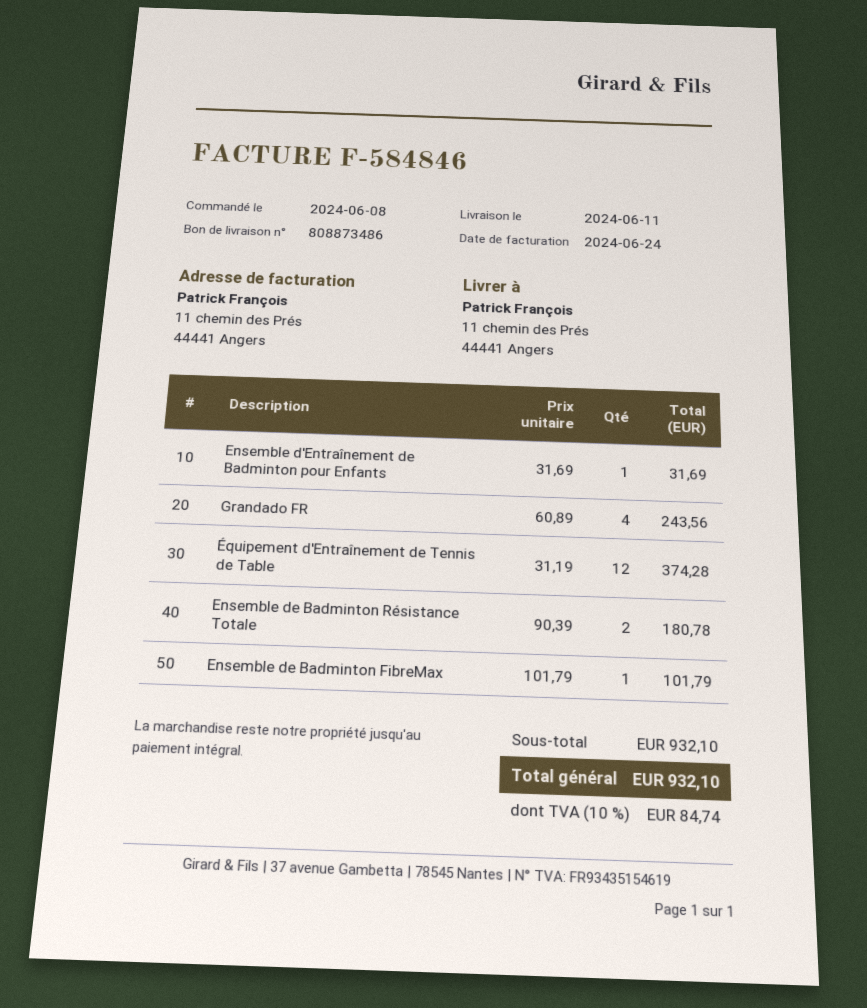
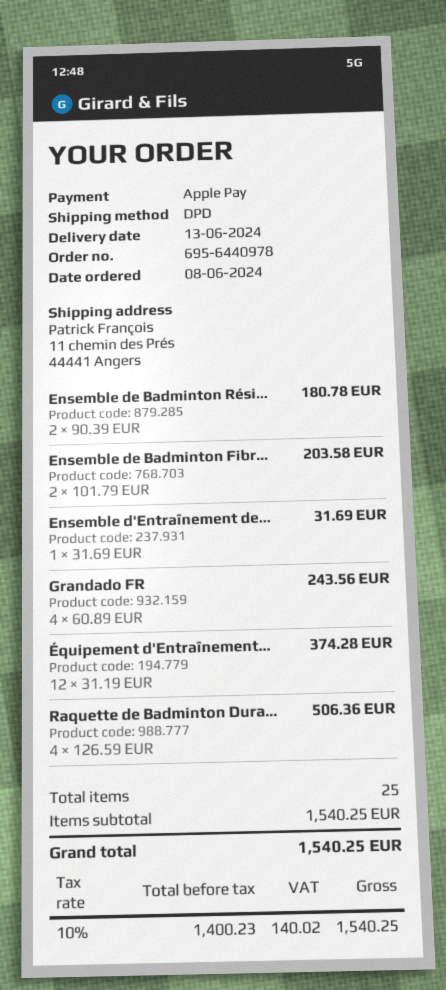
delivery date: 2024-06-11 -> 2024-06-13
Ensemble de Badminton FibreMax: 1 x 101.79 = 101.79 -> 2 x 101.79 = 203.58
Raquette de Badminton Dura...: none -> 4 x 126.59 = 506.36
subtotal: 932.10 -> 1540.25
tax: 10% = 84.74 -> 10% = 140.02
total: 932.10 -> 1540.25

